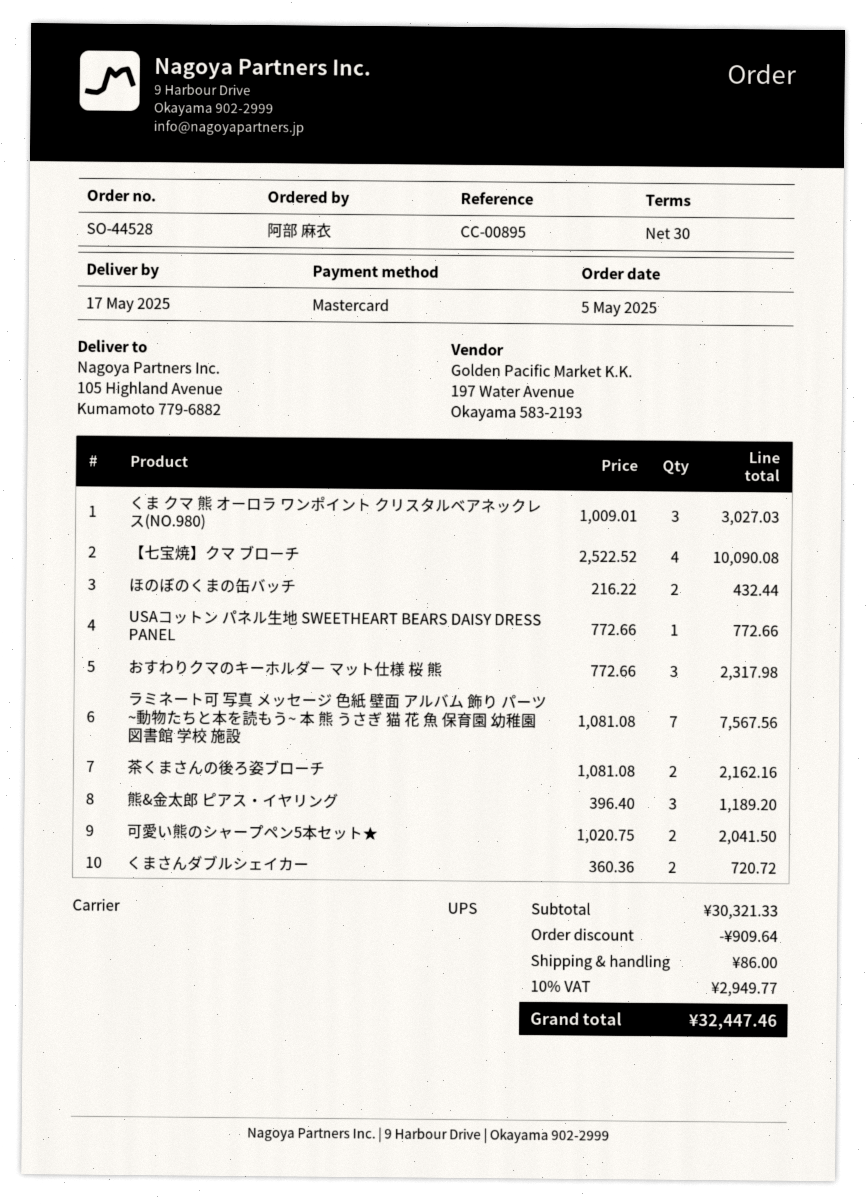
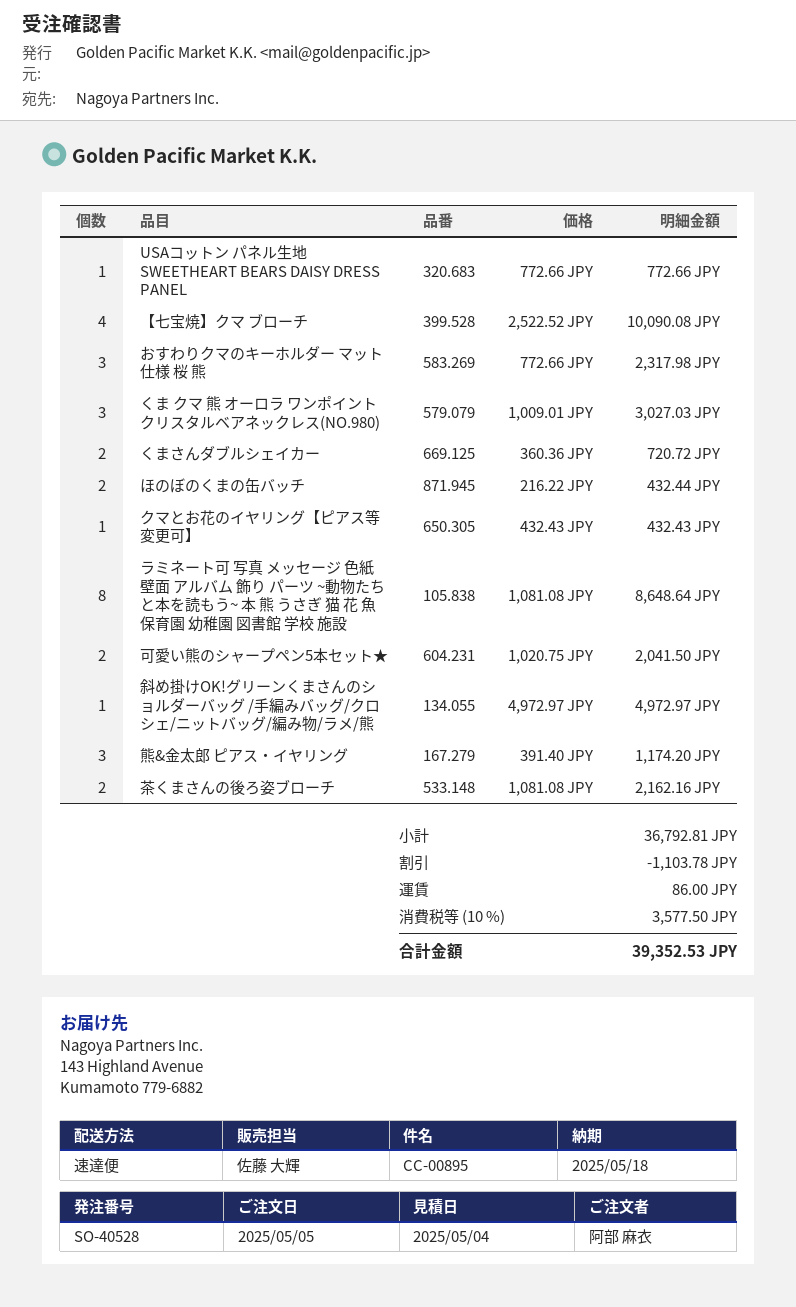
order number: SO-44528 -> SO-40528
delivery date: 2025-05-17 -> 2025-05-18
shipping method: UPS -> express
ship to: 105 Highland Avenue, Kumamoto 779-6882 -> 143 Highland Avenue, Kumamoto 779-6882
ラミネート可 写真 メッセージ 色紙 壁面 アルバム 飾り パーツ ~動物たちと本を読もう~ 本 熊 うさぎ 猫 花 魚 保育園 幼稚園 図書館 学校 施設: 7 x 1081.08 = 7567.56 -> 8 x 1081.08 = 8648.64
熊&金太郎 ピアス・イヤリング: 3 x 396.40 = 1189.20 -> 3 x 391.40 = 1174.20
クマとお花のイヤリング【ピアス等変更可】: none -> 1 x 432.43 = 432.43
斜め掛けOK!グリーンくまさんのショルダーバッグ /手編みバッグ/クロシェ/ニットバッグ/編み物/ラメ/熊: none -> 1 x 4972.97 = 4972.97
subtotal: 30321.33 -> 36792.81
discount: 909.64 -> 1103.78
tax: 10% = 2949.77 -> 10% = 3577.50
total: 32447.46 -> 39352.53

